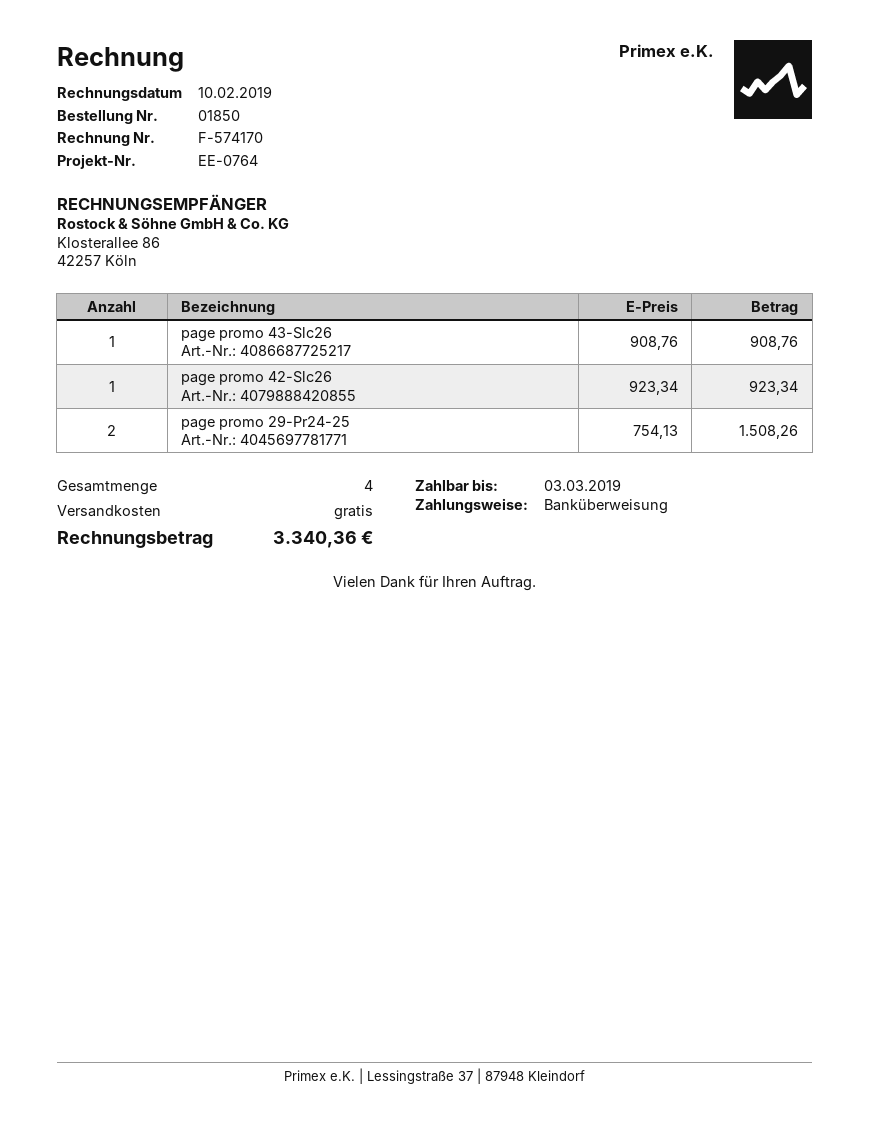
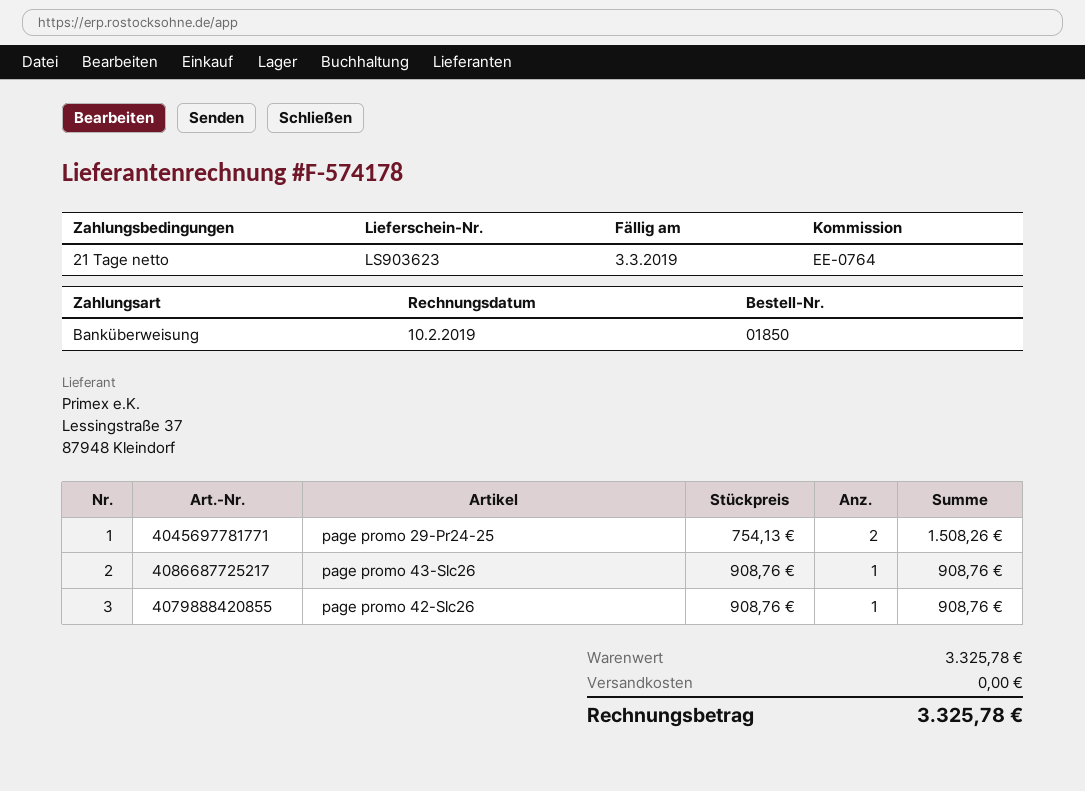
invoice number: F-574170 -> F-574178
page promo 42-Slc26: 1 x 923.34 = 923.34 -> 1 x 908.76 = 908.76
total: 3340.36 -> 3325.78

